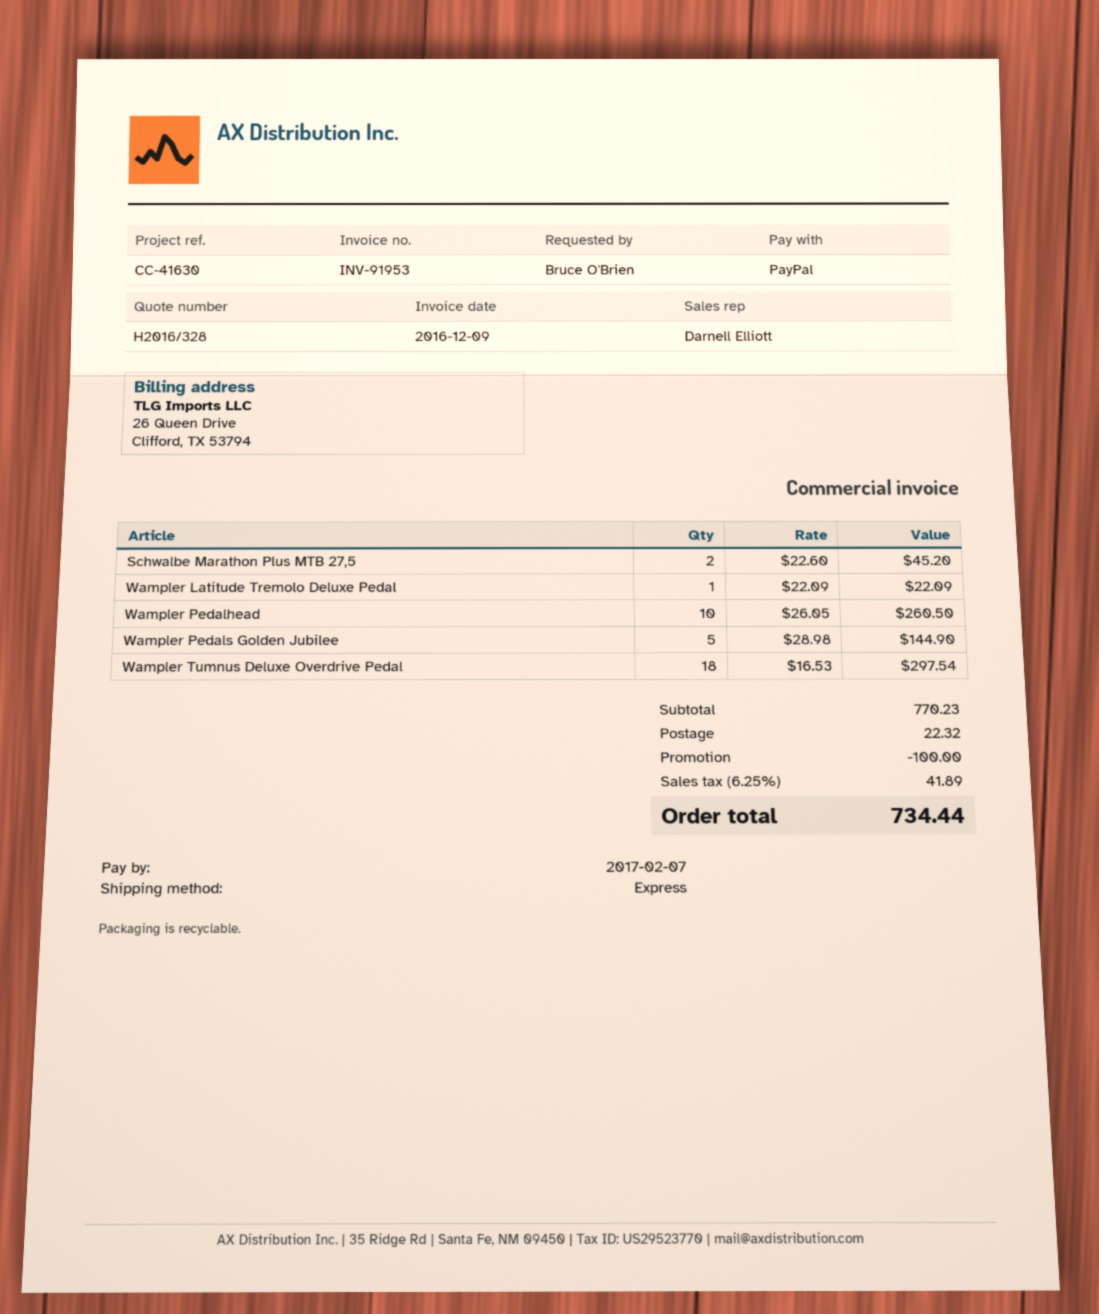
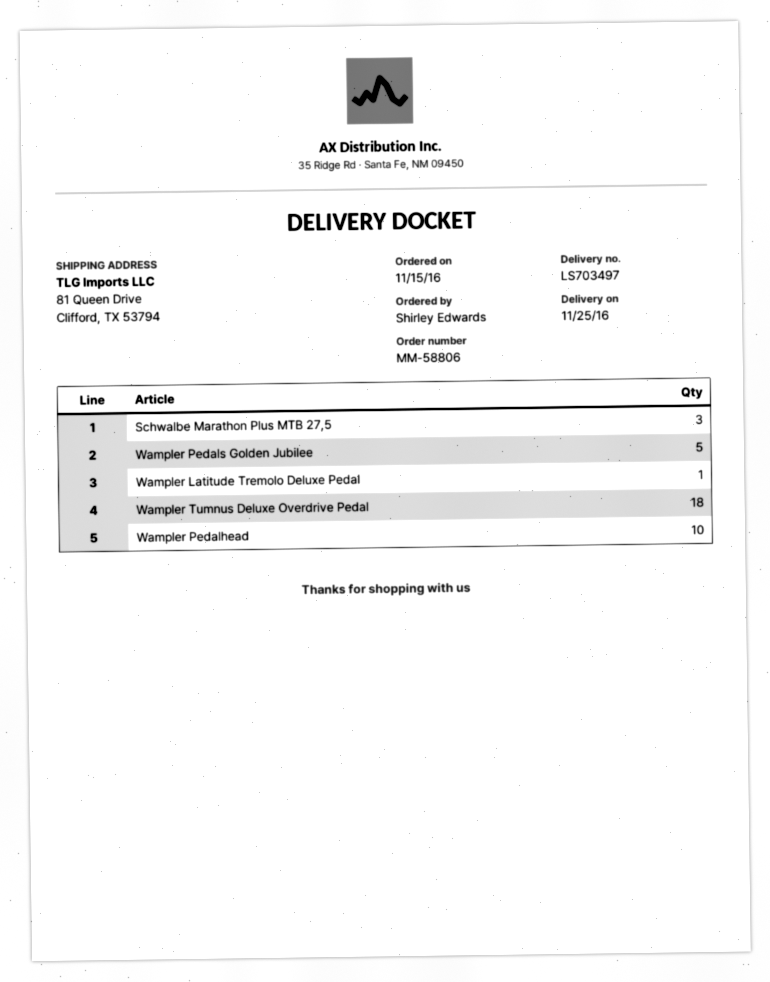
ordered by: Bruce O'Brien -> Shirley Edwards
Schwalbe Marathon Plus MTB 27,5: 2 -> 3

